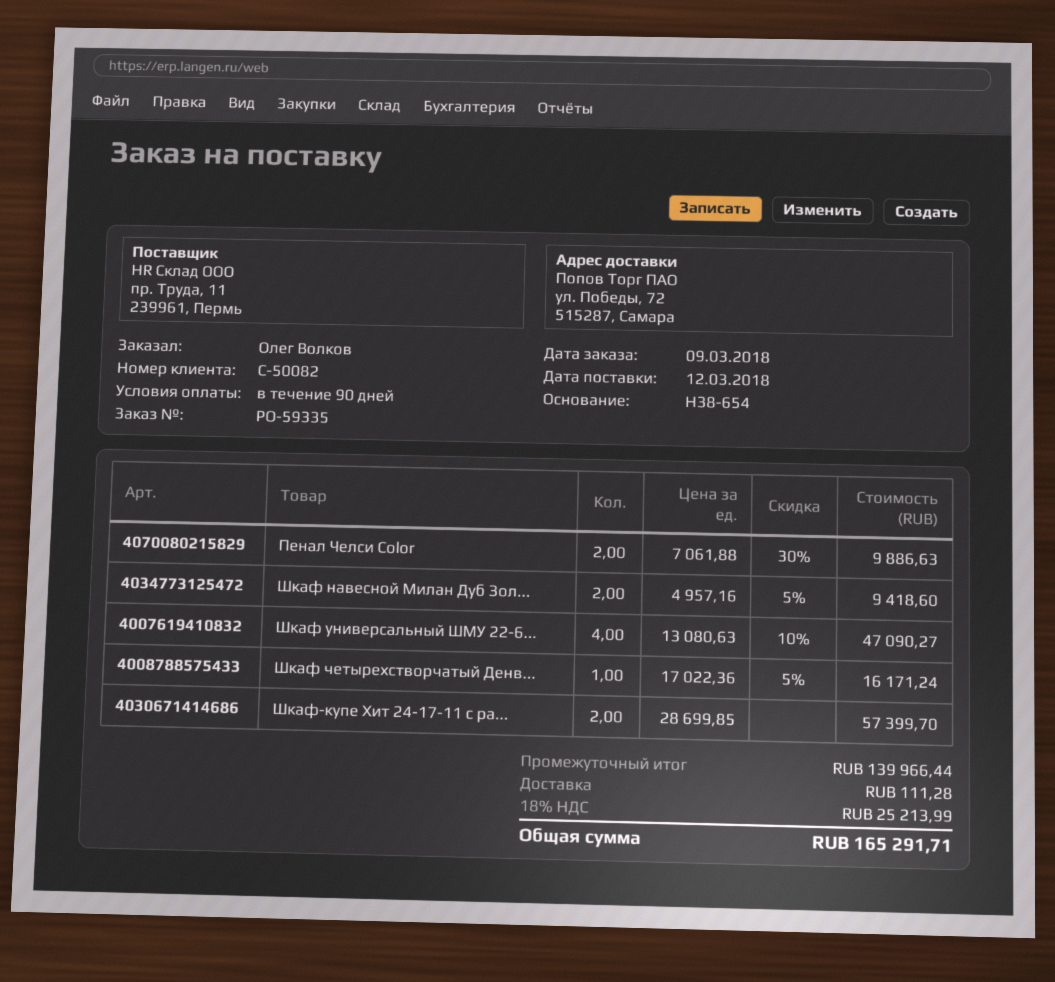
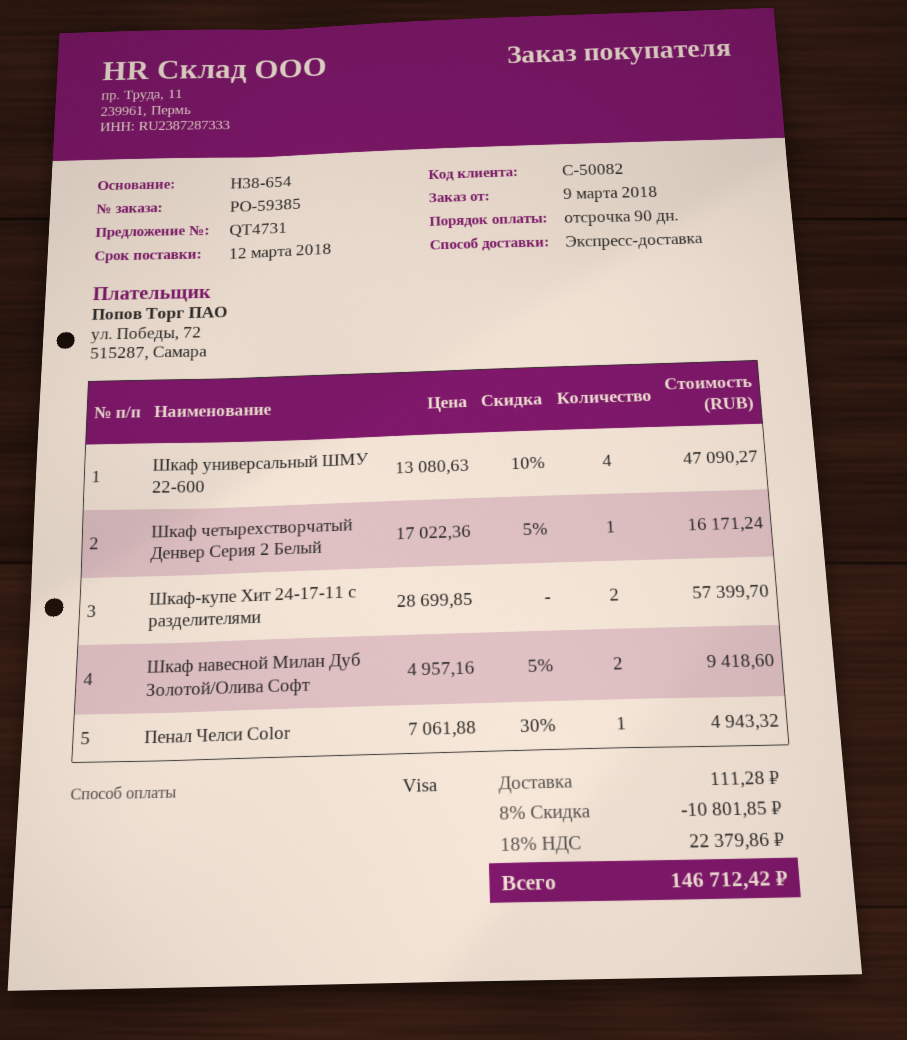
order number: PO-59335 -> PO-59385
Пенал Челси Color: 2 x 7061.88 - 30% = 9886.63 -> 1 x 7061.88 - 30% = 4943.32
discount: none -> 8% = 10801.85
tax: 18% = 25213.99 -> 18% = 22379.86
total: 165291.71 -> 146712.42

